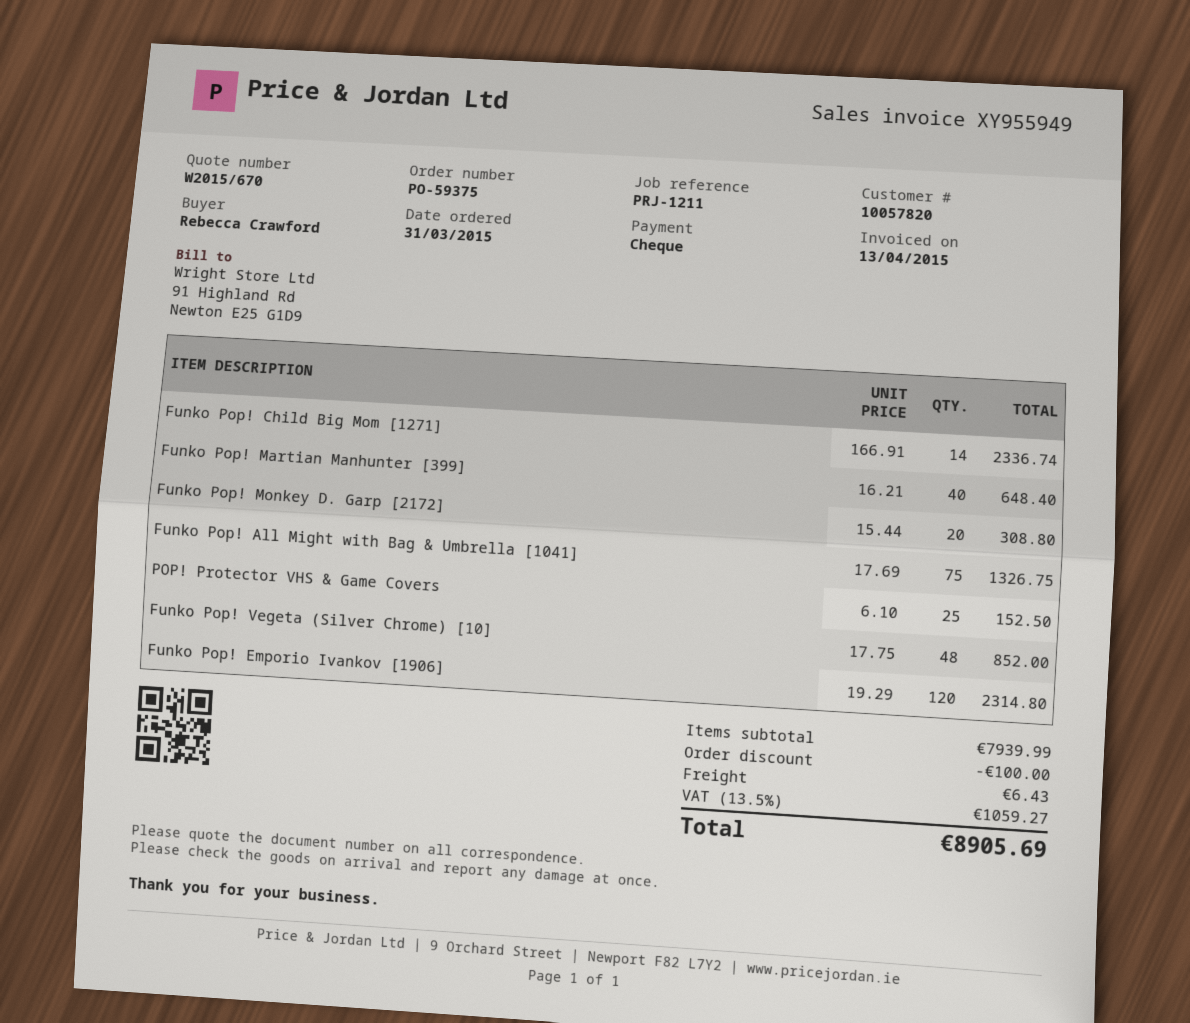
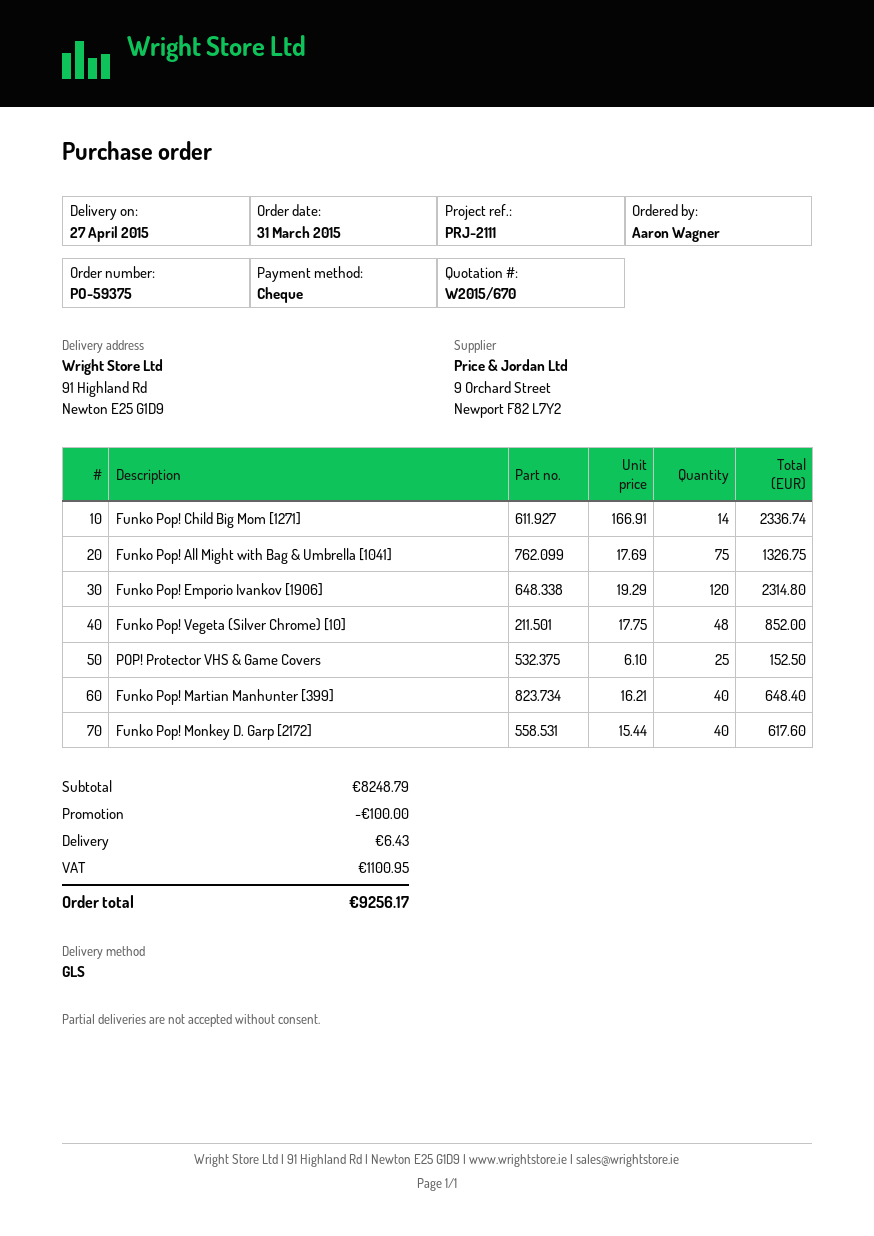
reference: PRJ-1211 -> PRJ-2111
ordered by: Rebecca Crawford -> Aaron Wagner
Funko Pop! Monkey D. Garp [2172]: 20 x 15.44 = 308.80 -> 40 x 15.44 = 617.60
subtotal: 7939.99 -> 8248.79
tax: 1059.27 -> 1100.95
total: 8905.69 -> 9256.17

